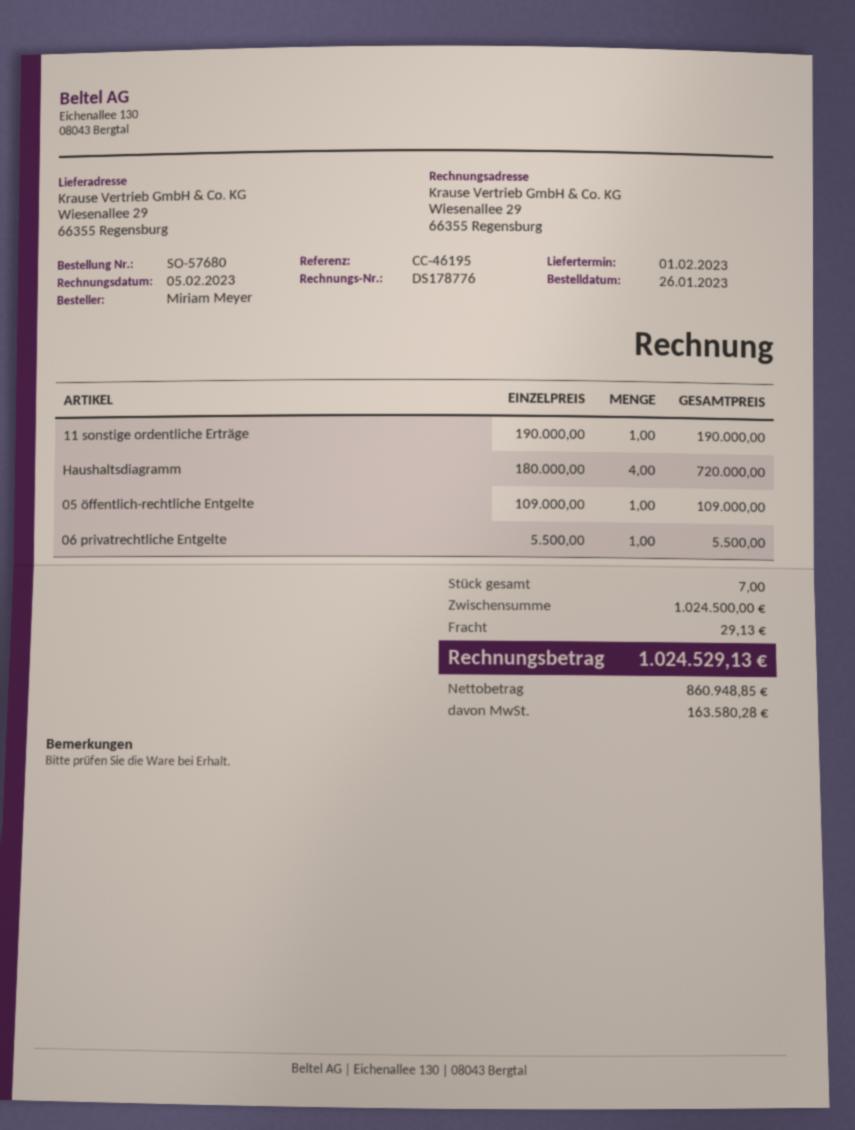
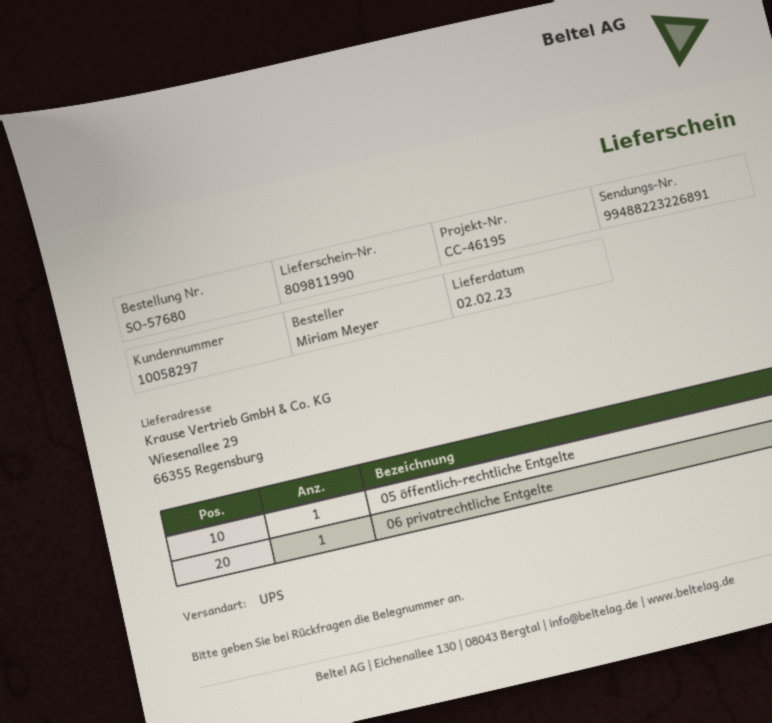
delivery date: 2023-02-01 -> 2023-02-02
11 sonstige ordentliche Erträge: 1 -> none
Haushaltsdiagramm: 4 -> none

